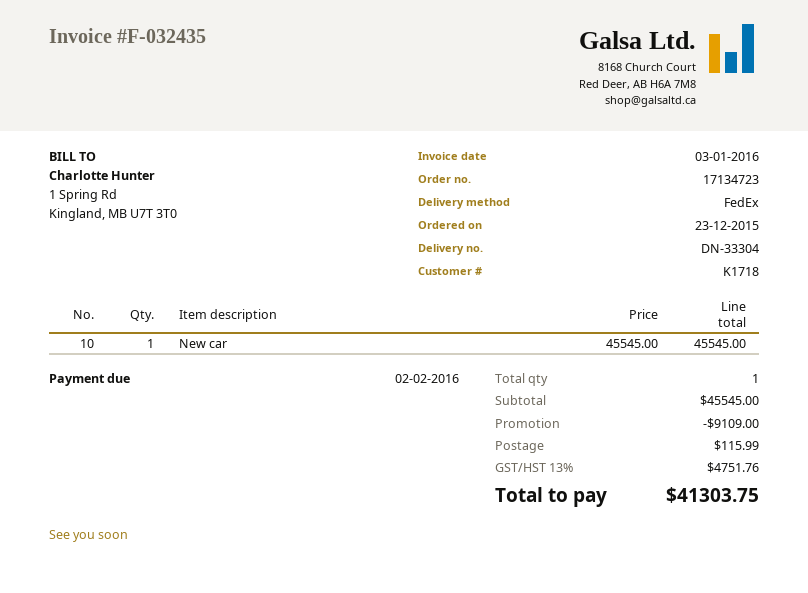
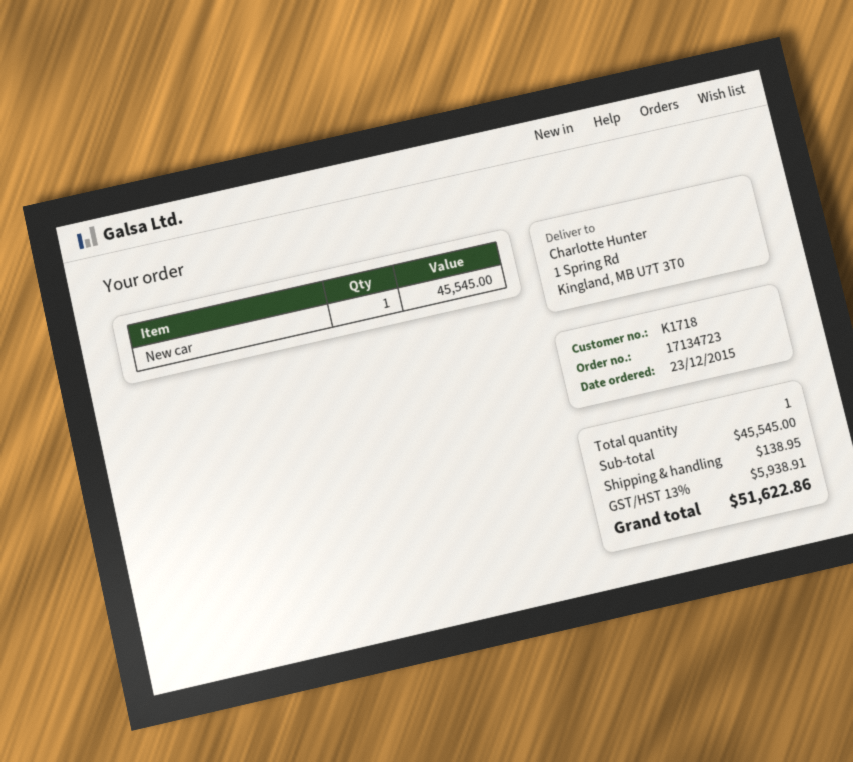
discount: 9109.00 -> none
shipping: 115.99 -> 138.95
tax: 13% = 4751.76 -> 13% = 5938.91
total: 41303.75 -> 51622.86

